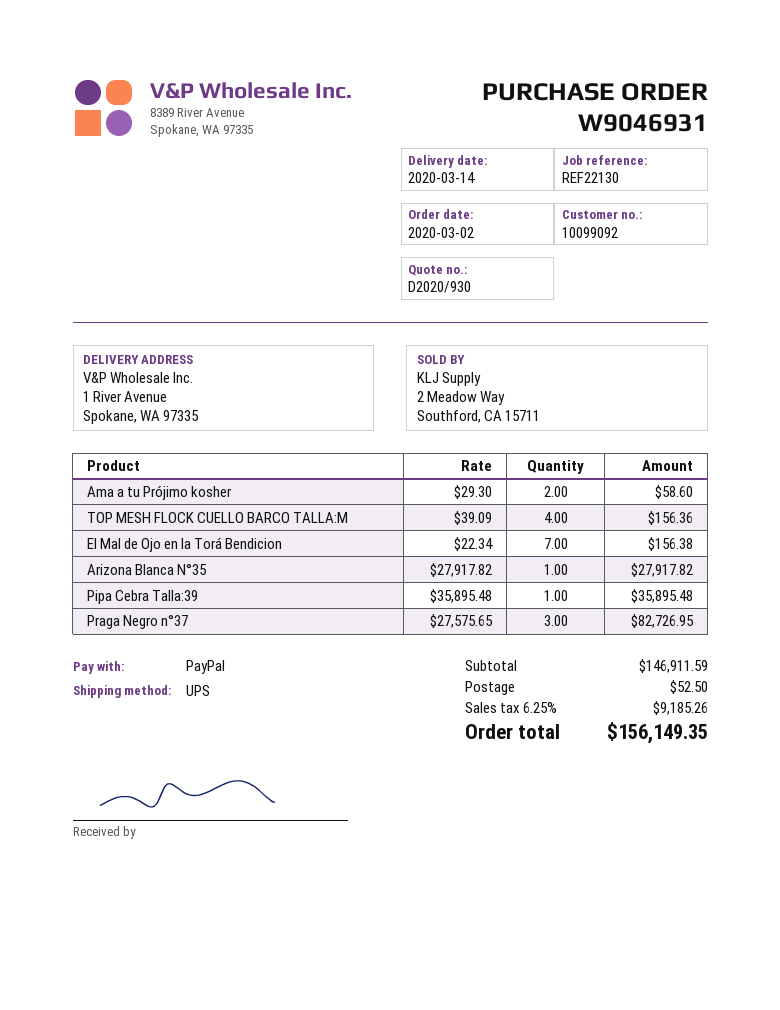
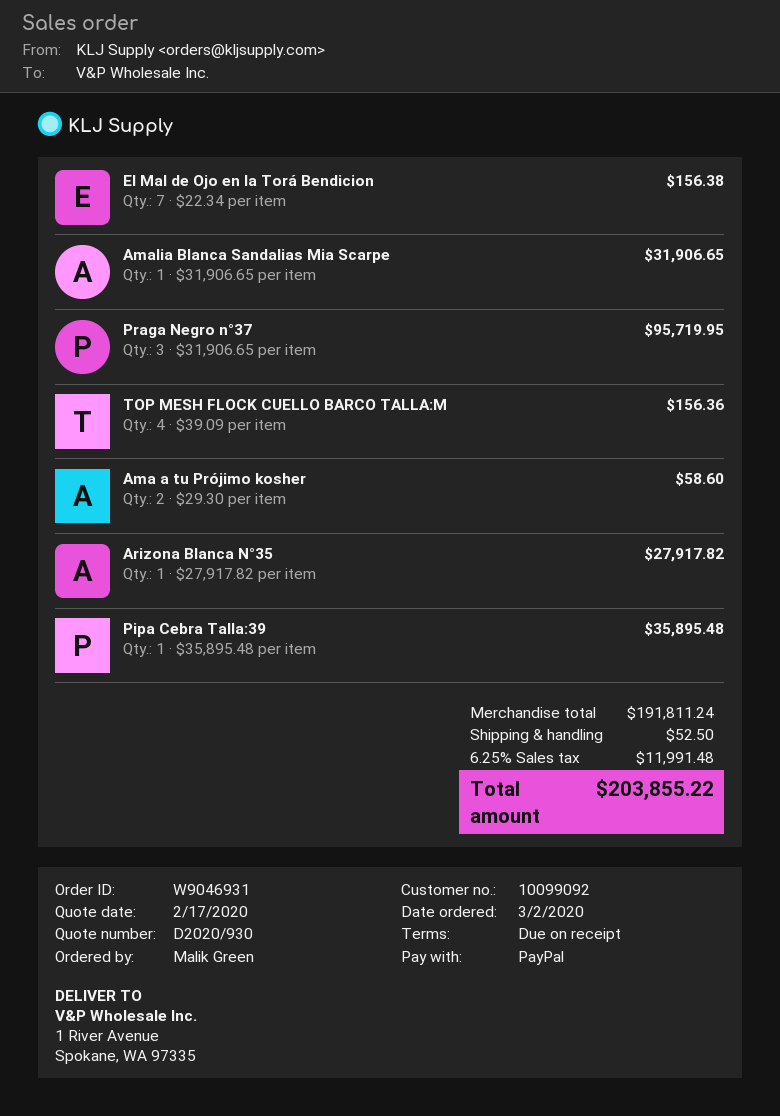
Praga Negro n°37: 3 x 27575.65 = 82726.95 -> 3 x 31906.65 = 95719.95
Amalia Blanca Sandalias Mia Scarpe: none -> 1 x 31906.65 = 31906.65
subtotal: 146911.59 -> 191811.24
tax: 6.25% = 9185.26 -> 6.25% = 11991.48
total: 156149.35 -> 203855.22

